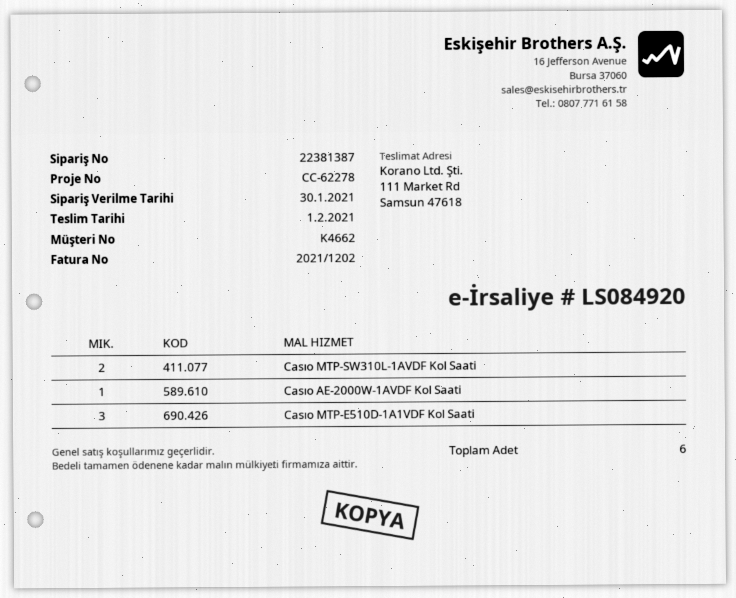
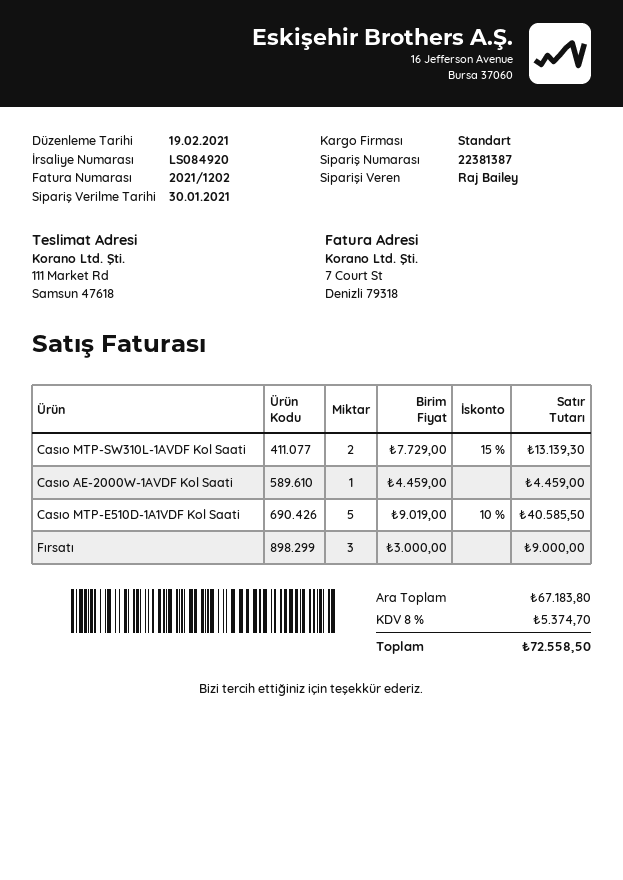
Casıo MTP-E510D-1A1VDF Kol Saati: 3 -> 5
Fırsatı: none -> 3

